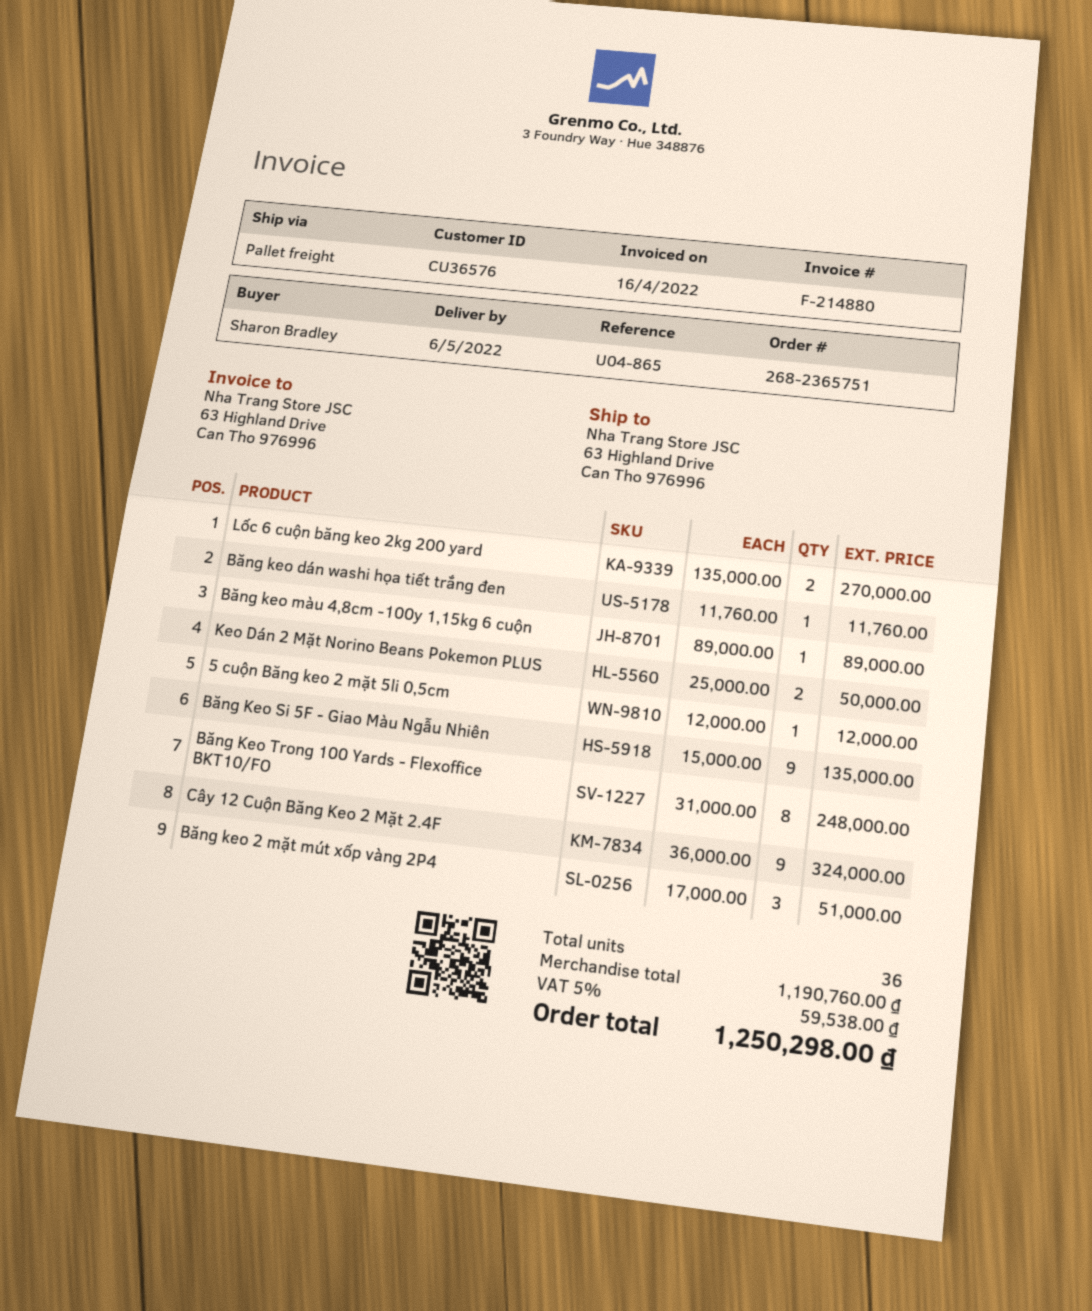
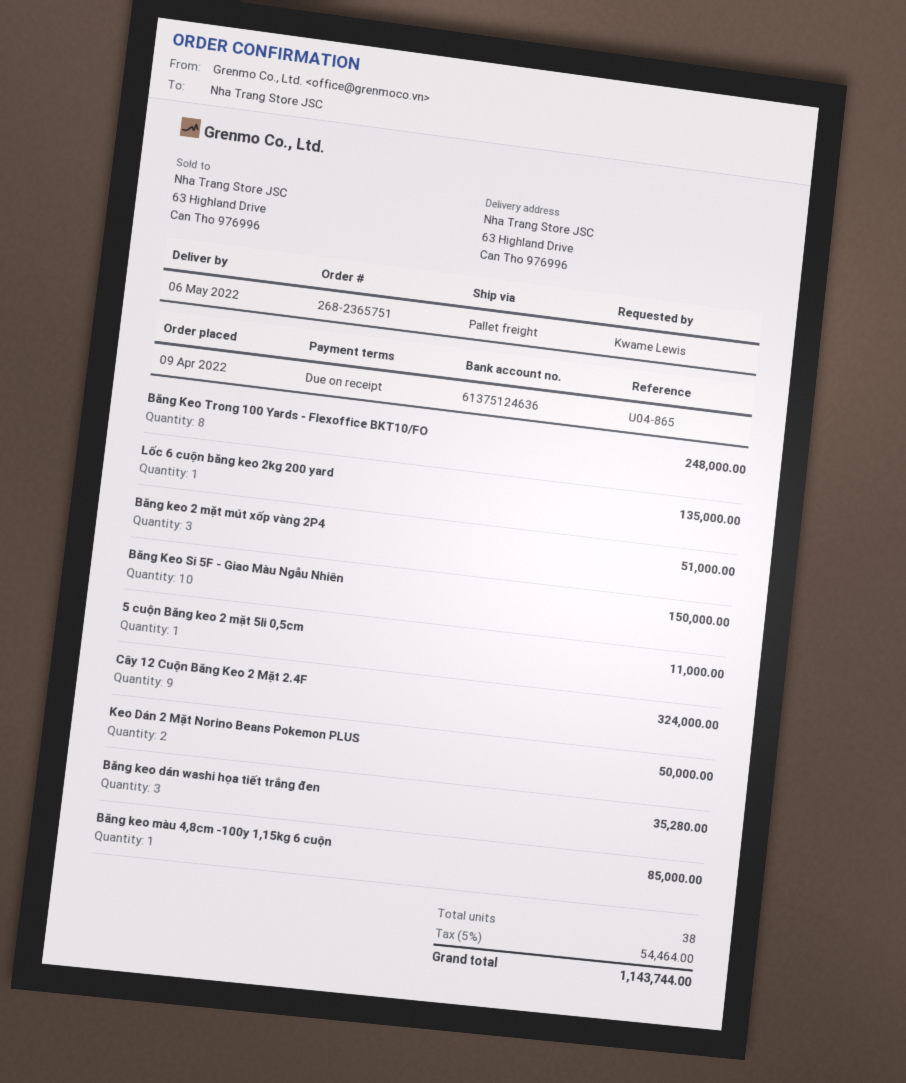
ordered by: Sharon Bradley -> Kwame Lewis
Lốc 6 cuộn băng keo 2kg 200 yard: 2 for 270000.00 -> 1 for 135000.00
Băng keo dán washi họa tiết trắng đen: 1 for 11760.00 -> 3 for 35280.00
Băng keo màu 4,8cm -100y 1,15kg 6 cuộn: 1 for 89000.00 -> 1 for 85000.00
5 cuộn Băng keo 2 mặt 5li 0,5cm: 1 for 12000.00 -> 1 for 11000.00
Băng Keo Si 5F - Giao Màu Ngẫu Nhiên: 9 for 135000.00 -> 10 for 150000.00
total quantity: 36 -> 38
tax: 5% = 59538.00 -> 5% = 54464.00
total: 1250298.00 -> 1143744.00

